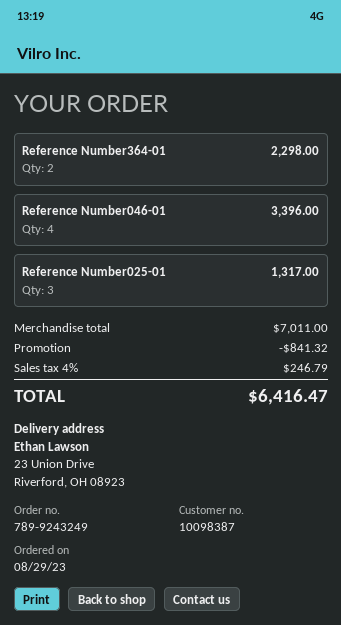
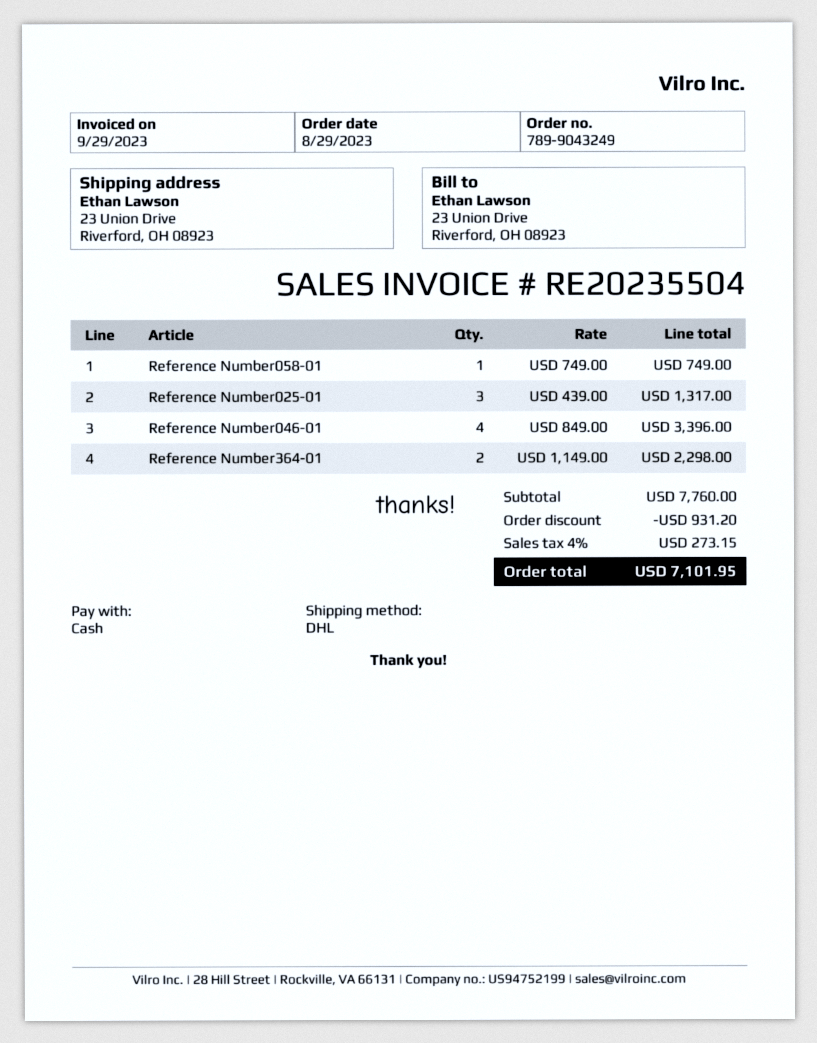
order number: 789-9243249 -> 789-9043249
Reference Number058-01: none -> 1 for 749.00
subtotal: 7011.00 -> 7760.00
discount: 841.32 -> 931.20
tax: 4% = 246.79 -> 4% = 273.15
total: 6416.47 -> 7101.95

